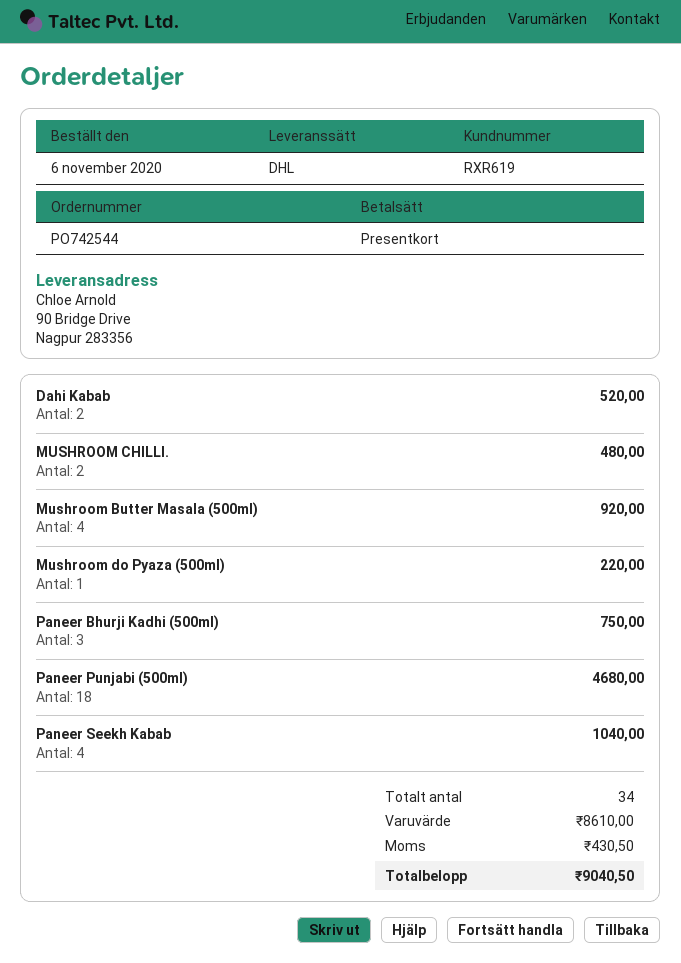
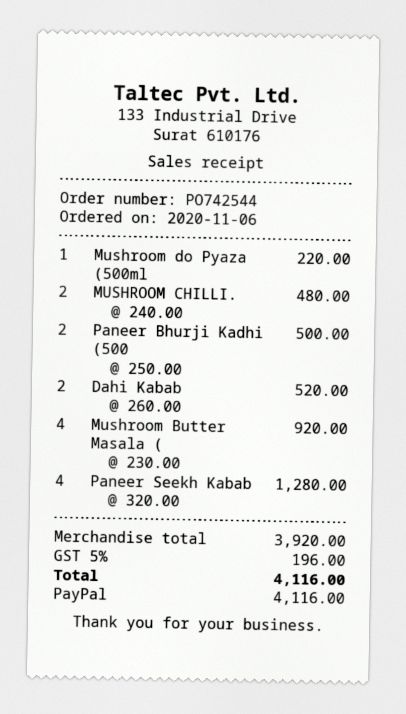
payment method: gift card -> PayPal
Paneer Bhurji Kadhi (500ml): 3 for 750.00 -> 2 for 500.00
Paneer Punjabi (500ml): 18 for 4680.00 -> none
Paneer Seekh Kabab: 4 for 1040.00 -> 4 for 1280.00
subtotal: 8610.00 -> 3920.00
tax: 430.50 -> 196.00
total: 9040.50 -> 4116.00

